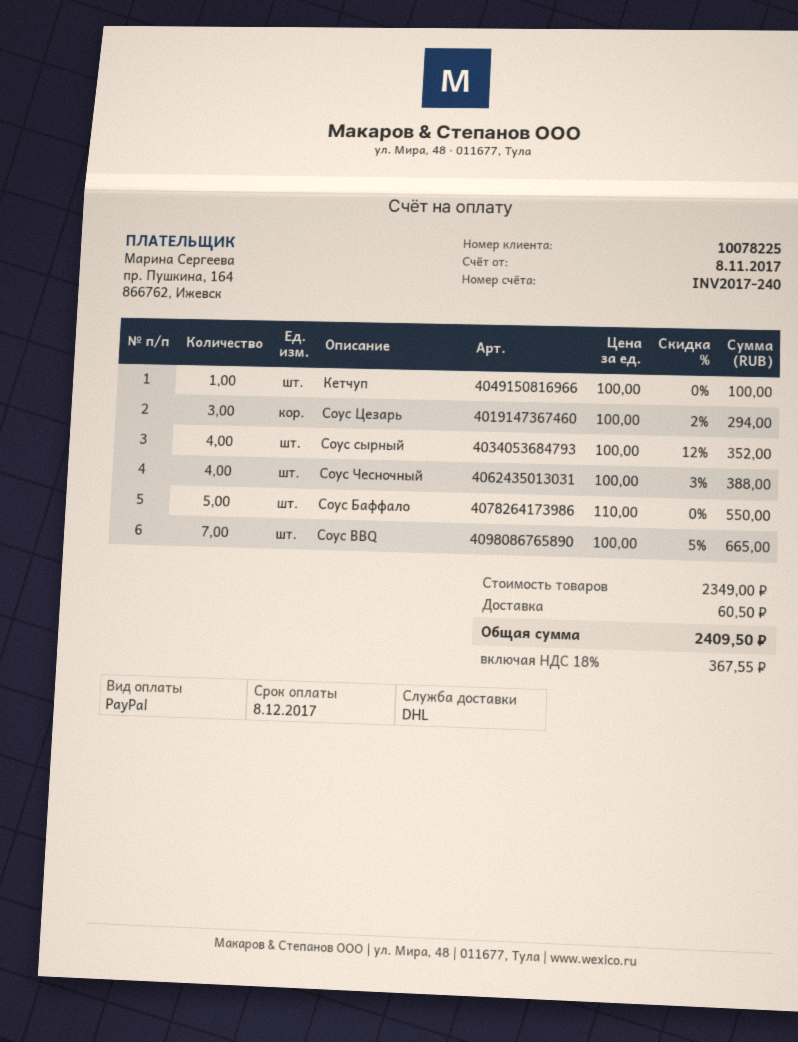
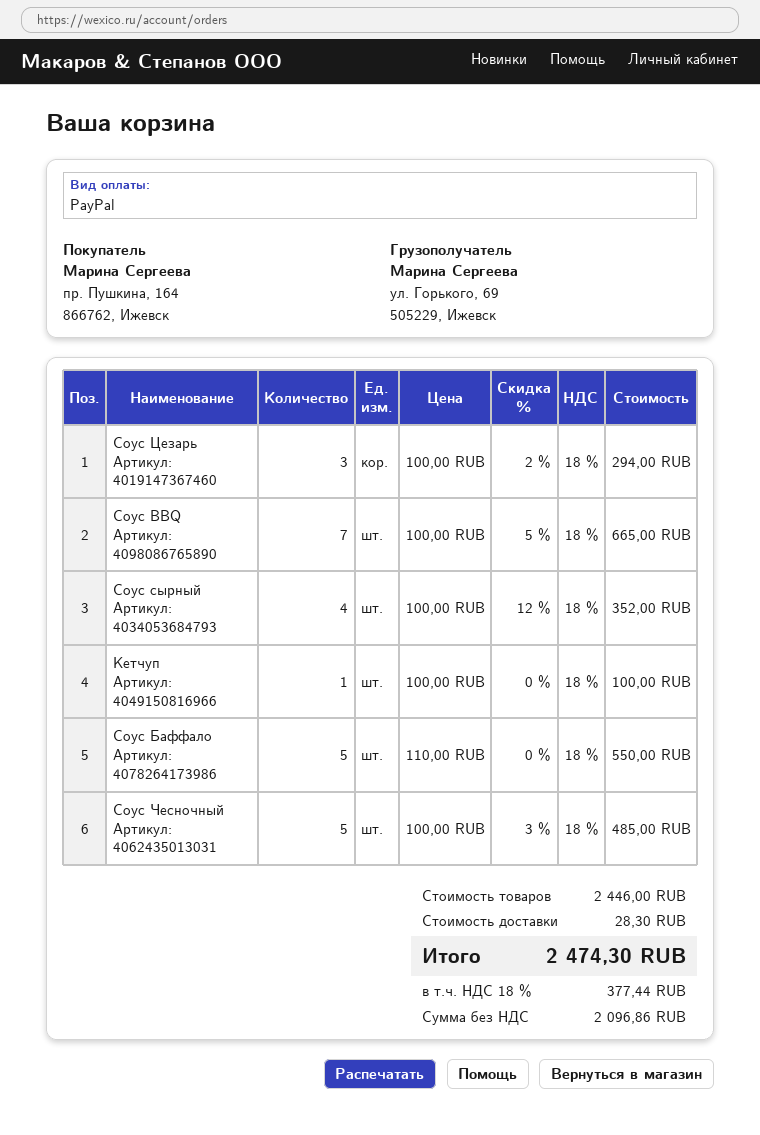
Соус Чесночный: 4 x 100.00 - 3% = 388.00 -> 5 x 100.00 - 3% = 485.00
subtotal: 2349.00 -> 2446.00
shipping: 60.50 -> 28.30
tax: 18% = 367.55 -> 18% = 377.44
total: 2409.50 -> 2474.30

